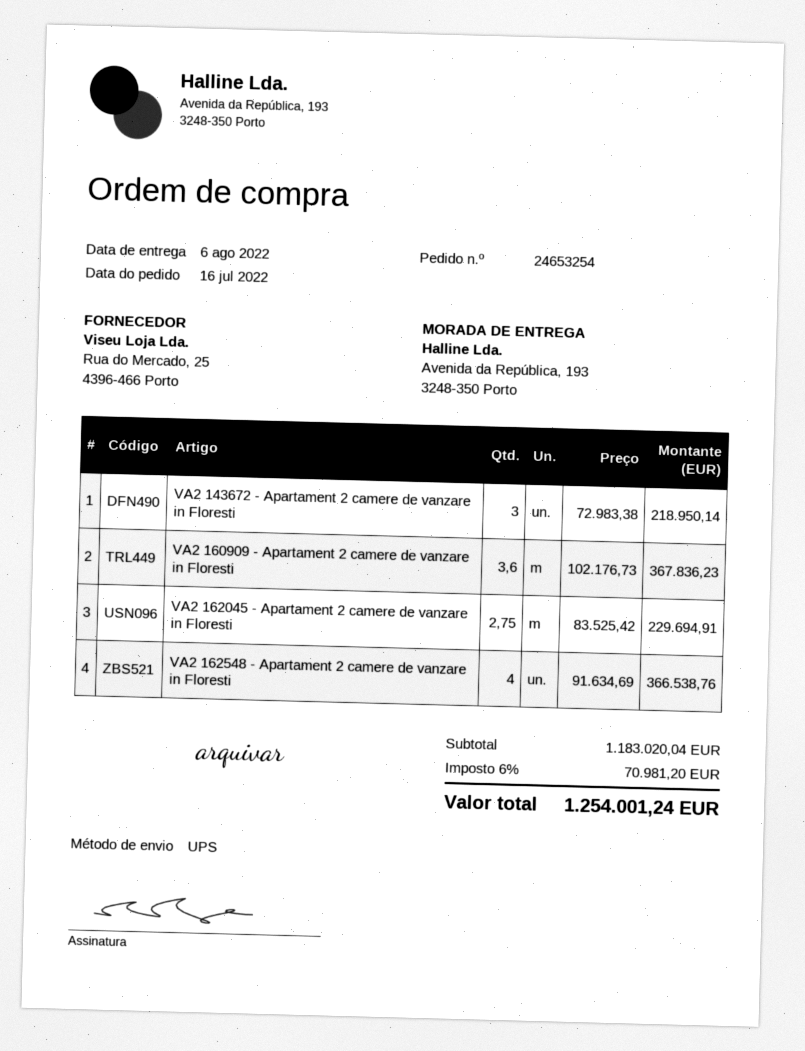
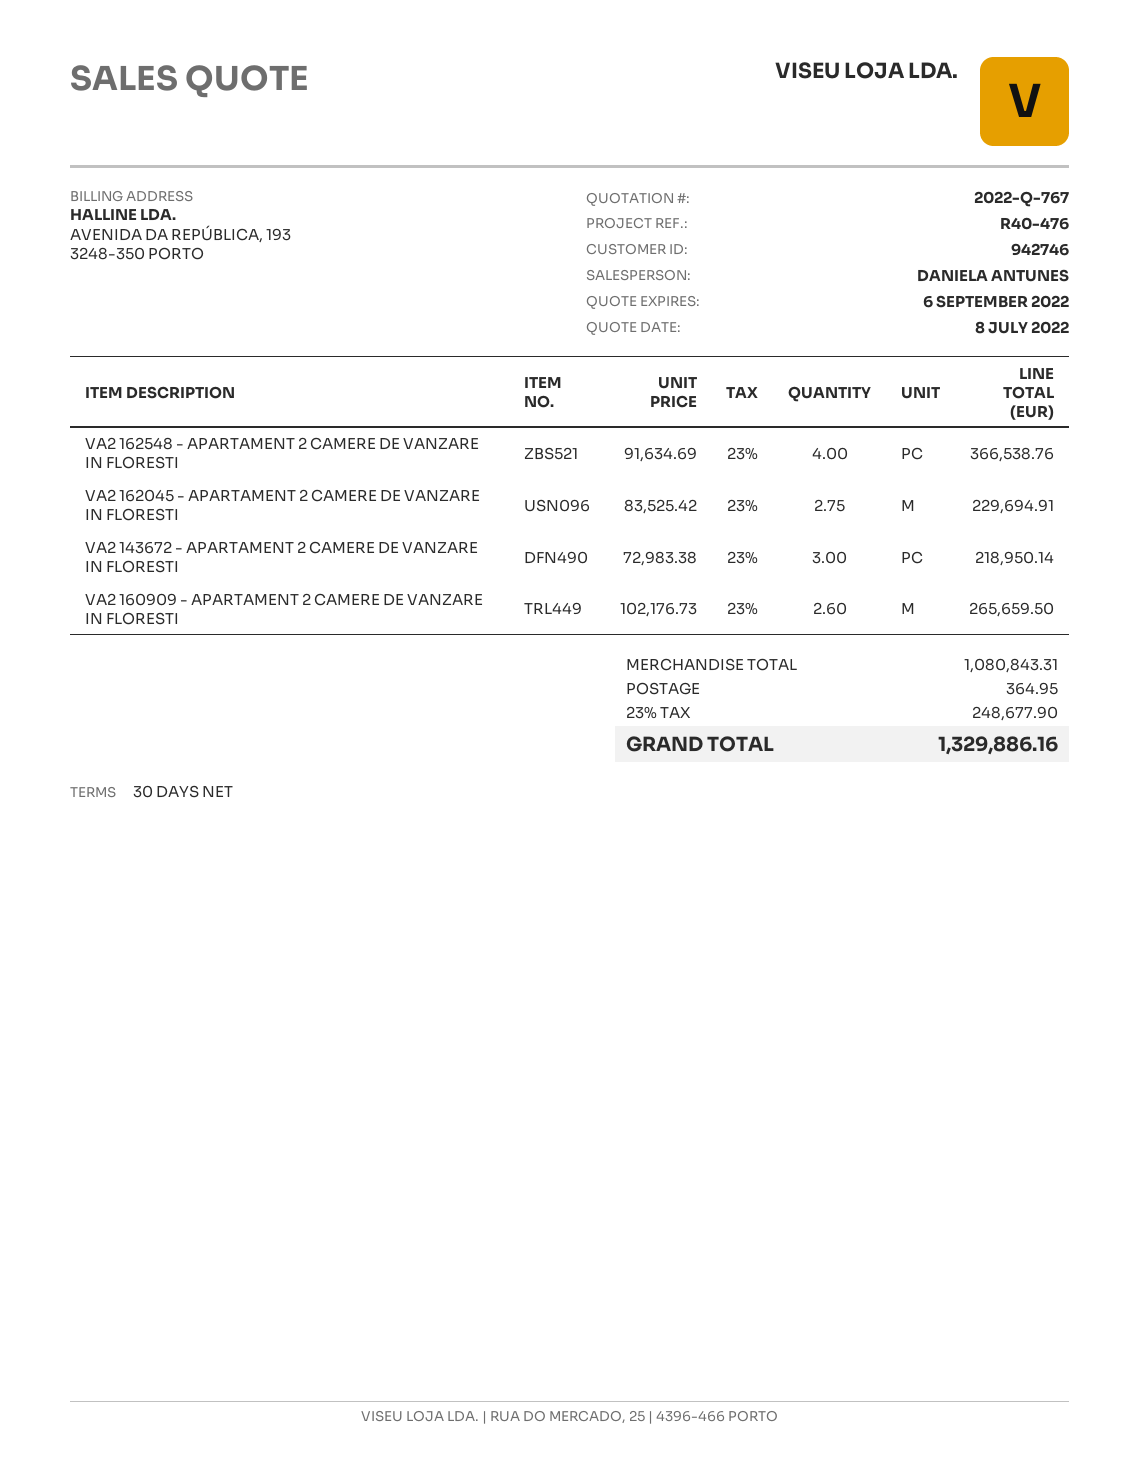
VA2 160909 - Apartament 2 camere de vanzare in Floresti: 3.6 x 102176.73 = 367836.23 -> 2.6 x 102176.73 = 265659.50
subtotal: 1183020.04 -> 1080843.31
shipping: none -> 364.95
tax: 6% = 70981.20 -> 23% = 248677.90
total: 1254001.24 -> 1329886.16

